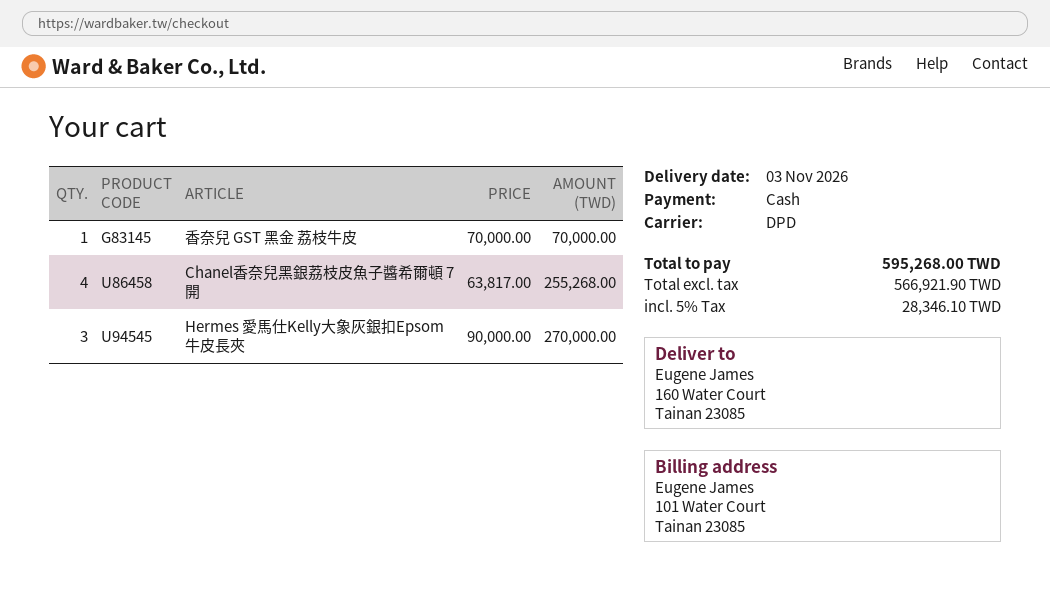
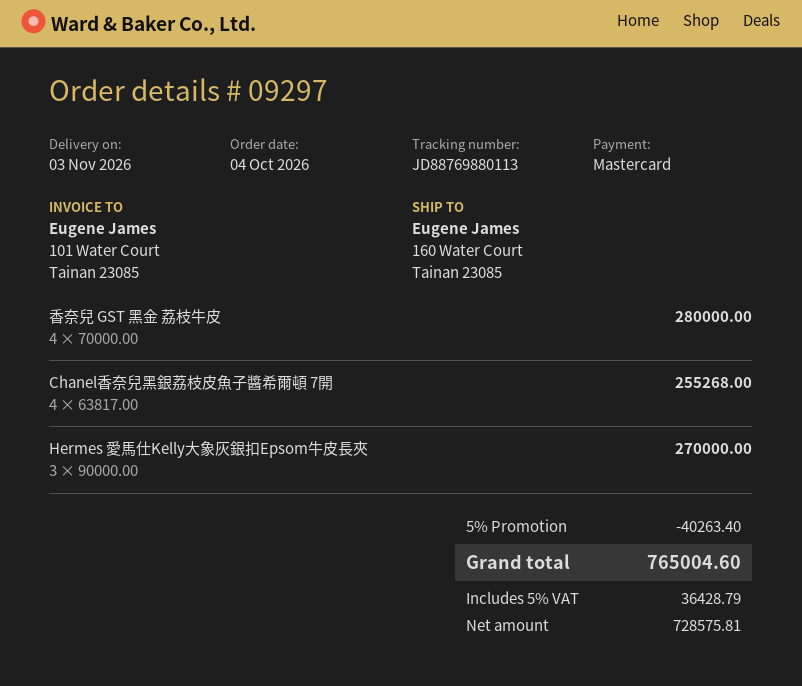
payment method: cash -> Mastercard
香奈兒 GST 黑金 荔枝牛皮: 1 x 70000.00 = 70000.00 -> 4 x 70000.00 = 280000.00
discount: none -> 5% = 40263.40
net: 566921.90 -> 728575.81
tax: 5% = 28346.10 -> 5% = 36428.79
total: 595268.00 -> 765004.60

